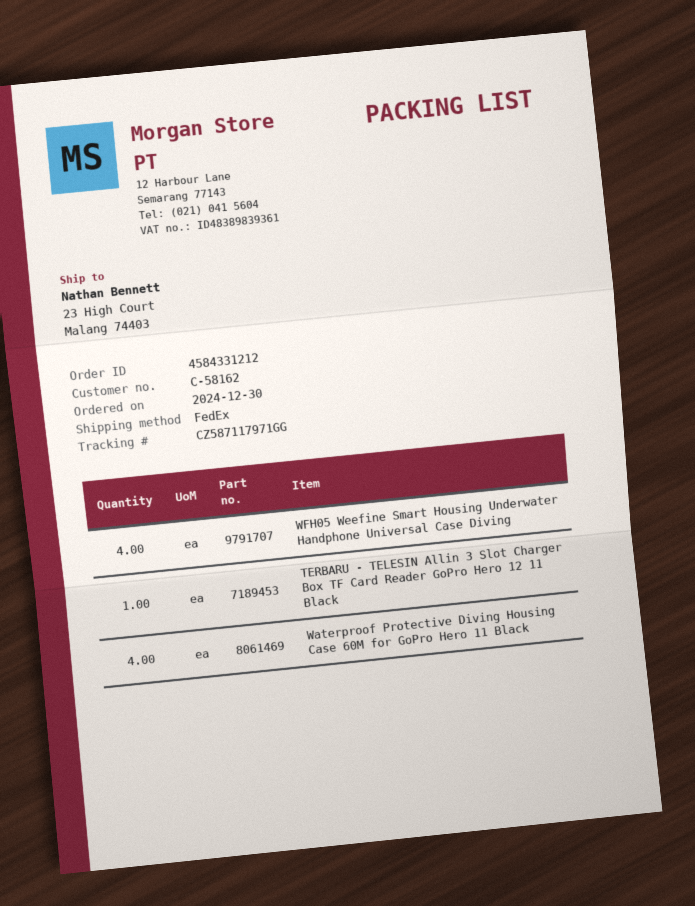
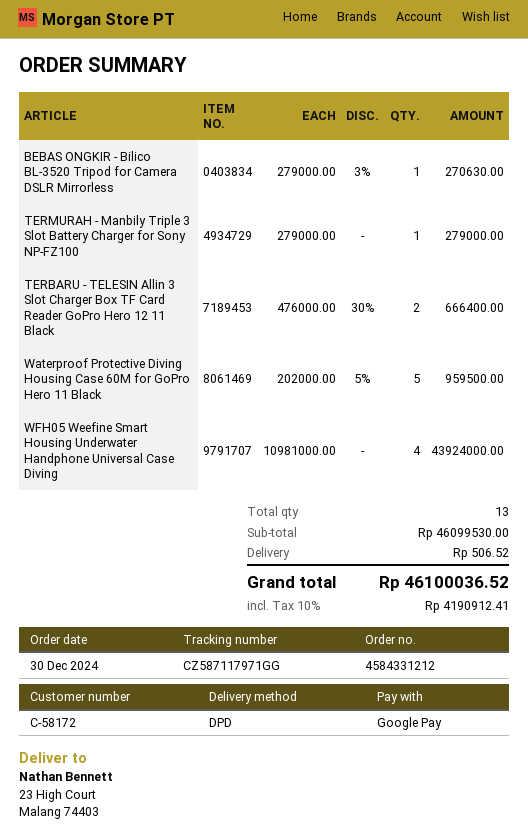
customer number: C-58162 -> C-58172
shipping method: FedEx -> DPD
TERBARU - TELESIN Allin 3 Slot Charger Box TF Card Reader GoPro Hero 12 11 Black: 1 -> 2
Waterproof Protective Diving Housing Case 60M for GoPro Hero 11 Black: 4 -> 5
BEBAS ONGKIR - Bilico BL-3520 Tripod for Camera DSLR Mirrorless: none -> 1
TERMURAH - Manbily Triple 3 Slot Battery Charger for Sony NP-FZ100: none -> 1

